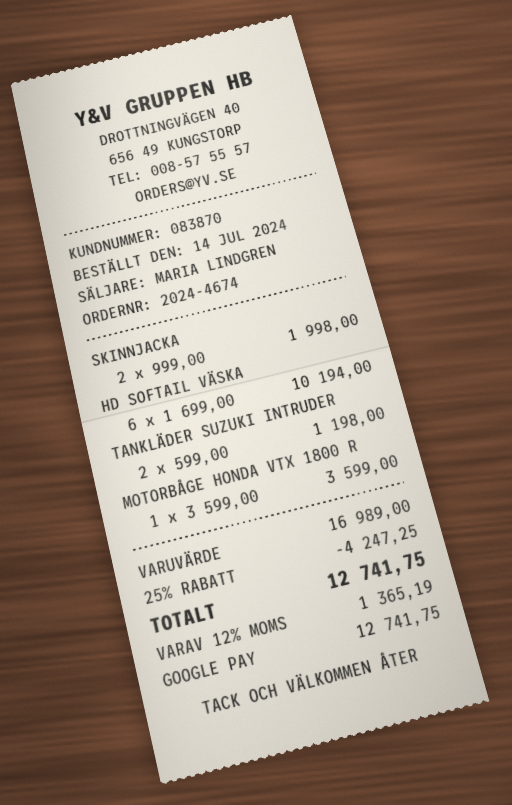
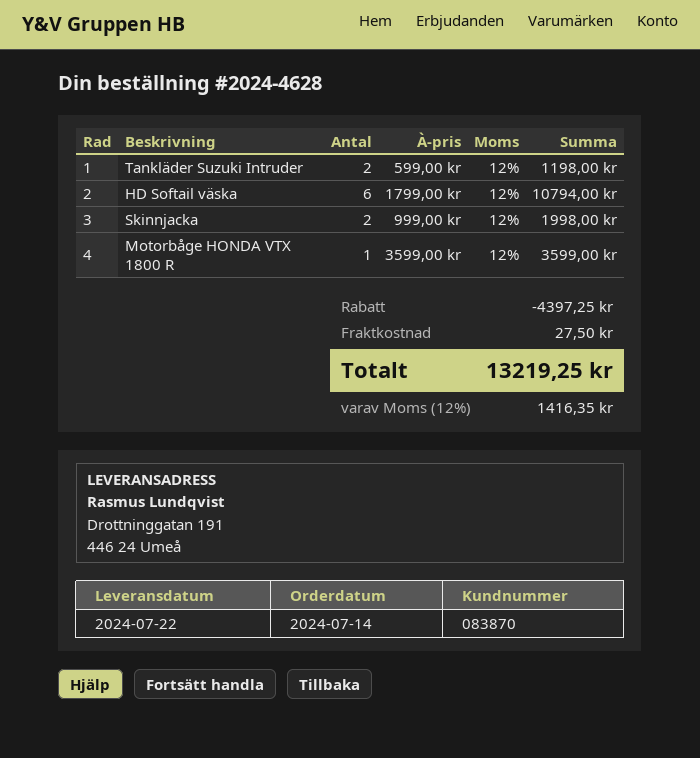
order number: 2024-4674 -> 2024-4628
HD SOFTAIL VÄSKA: 6 x 1699.00 = 10194.00 -> 6 x 1799.00 = 10794.00
discount: 4247.25 -> 4397.25
shipping: none -> 27.50
tax: 12% = 1365.19 -> 12% = 1416.35
total: 12741.75 -> 13219.25

